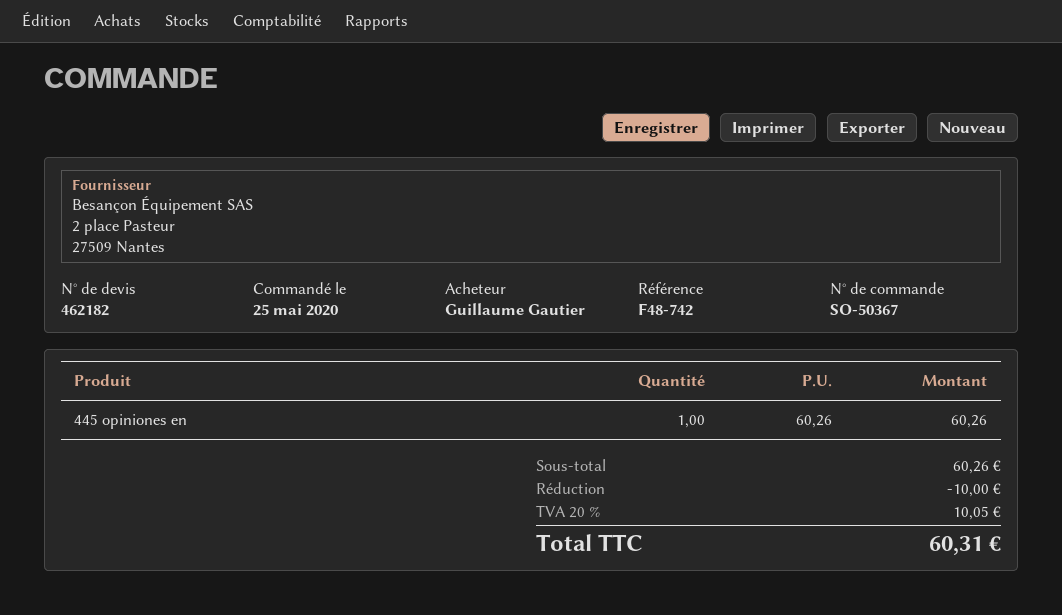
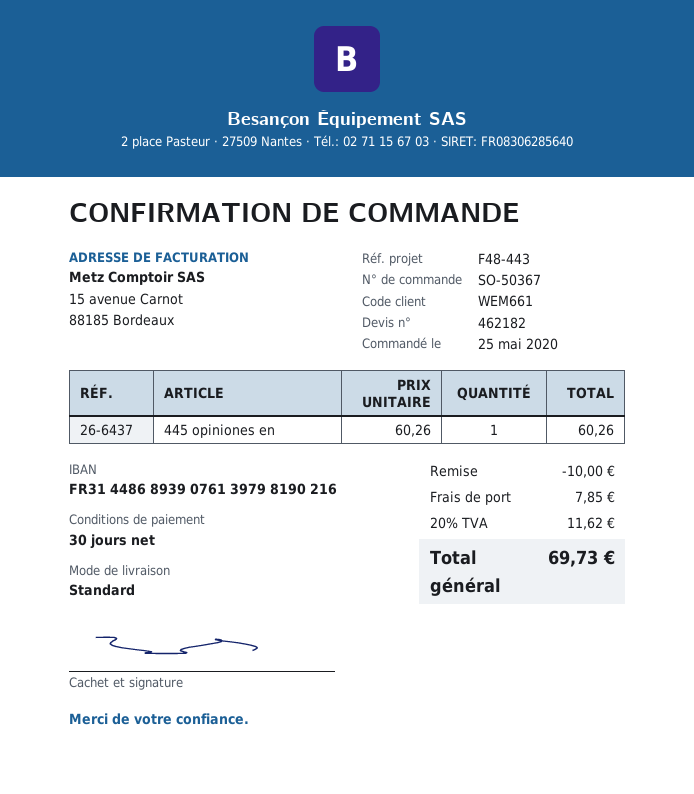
reference: F48-742 -> F48-443
shipping: none -> 7.85
tax: 20% = 10.05 -> 20% = 11.62
total: 60.31 -> 69.73

